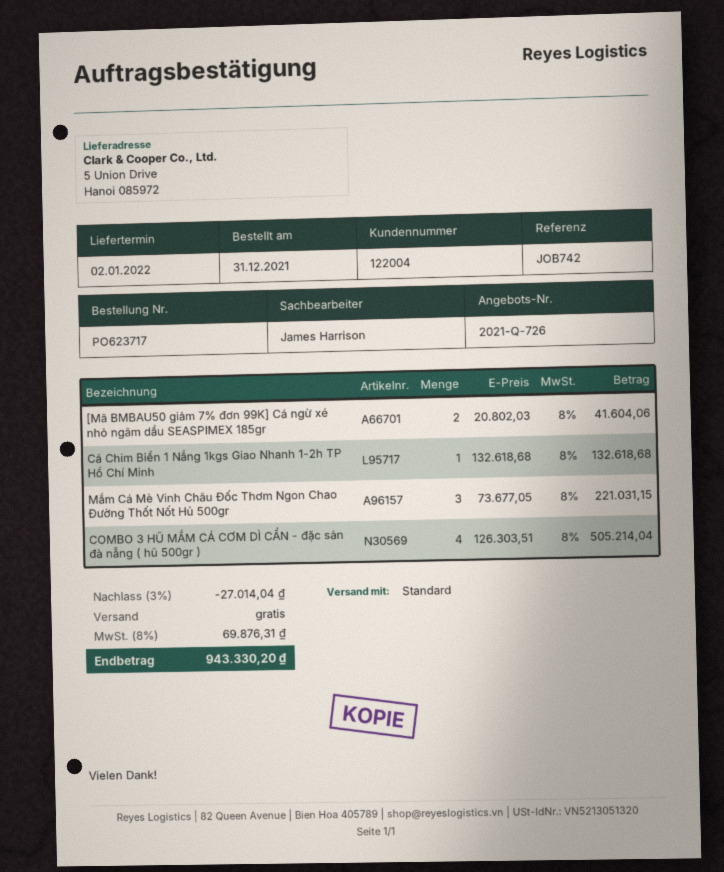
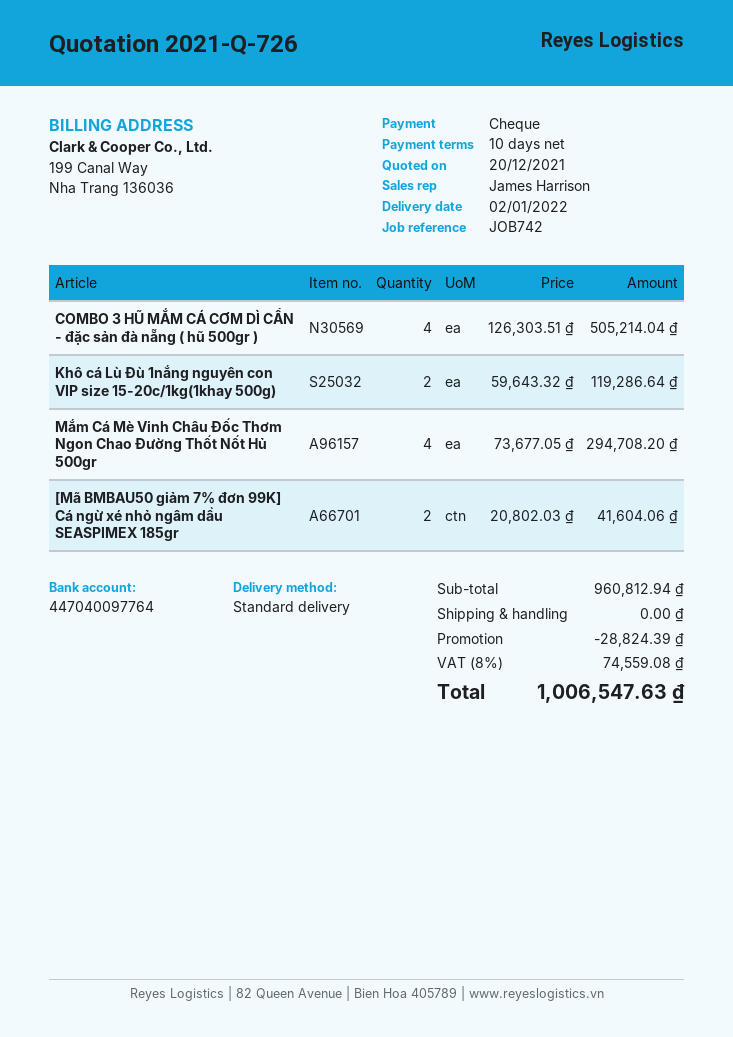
Cá Chim Biển 1 Nắng 1kgs Giao Nhanh 1-2h TP Hồ Chí Minh: 1 x 132618.68 = 132618.68 -> none
Mắm Cá Mè Vinh Châu Đốc Thơm Ngon Chao Đường Thốt Nốt Hủ 500gr: 3 x 73677.05 = 221031.15 -> 4 x 73677.05 = 294708.20
Khô cá Lù Đù 1nắng nguyên con VIP size 15-20c/1kg(1khay 500g): none -> 2 x 59643.32 = 119286.64
discount: 27014.04 -> 28824.39
tax: 8% = 69876.31 -> 8% = 74559.08
total: 943330.20 -> 1006547.63

